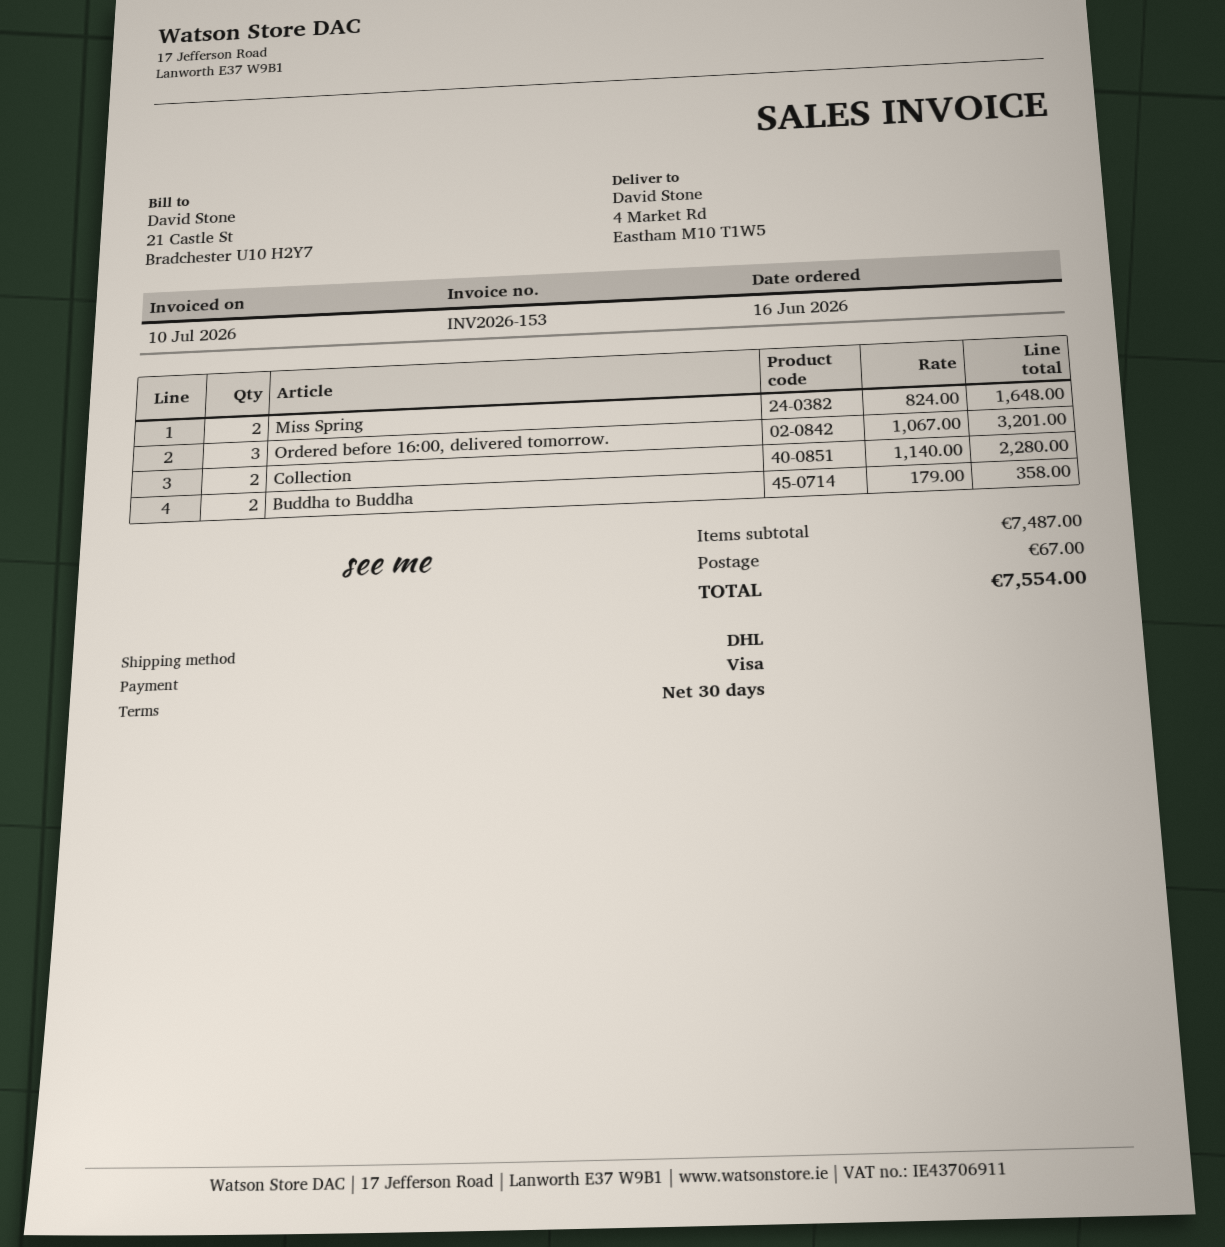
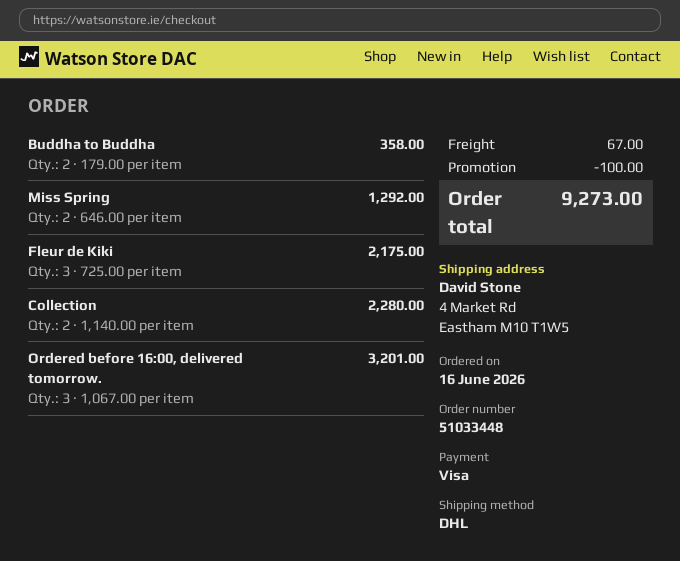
Miss Spring: 2 x 824.00 = 1648.00 -> 2 x 646.00 = 1292.00
Fleur de Kiki: none -> 3 x 725.00 = 2175.00
discount: none -> 100.00
total: 7554.00 -> 9273.00

